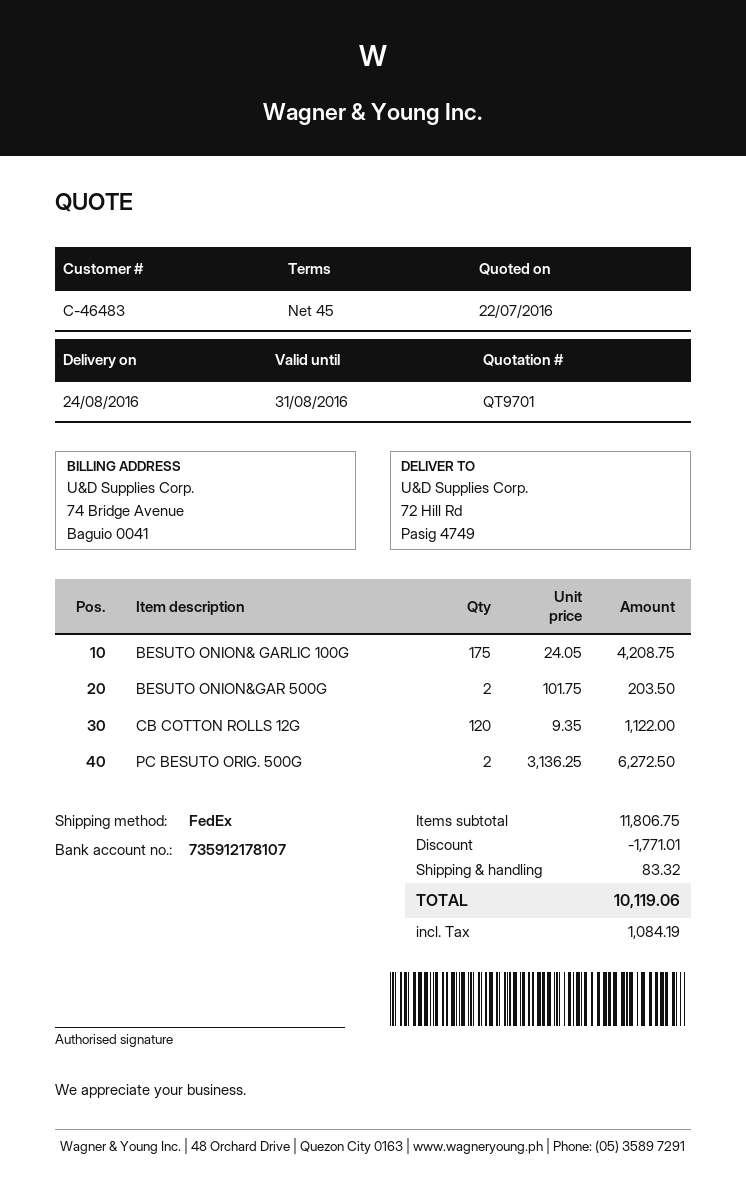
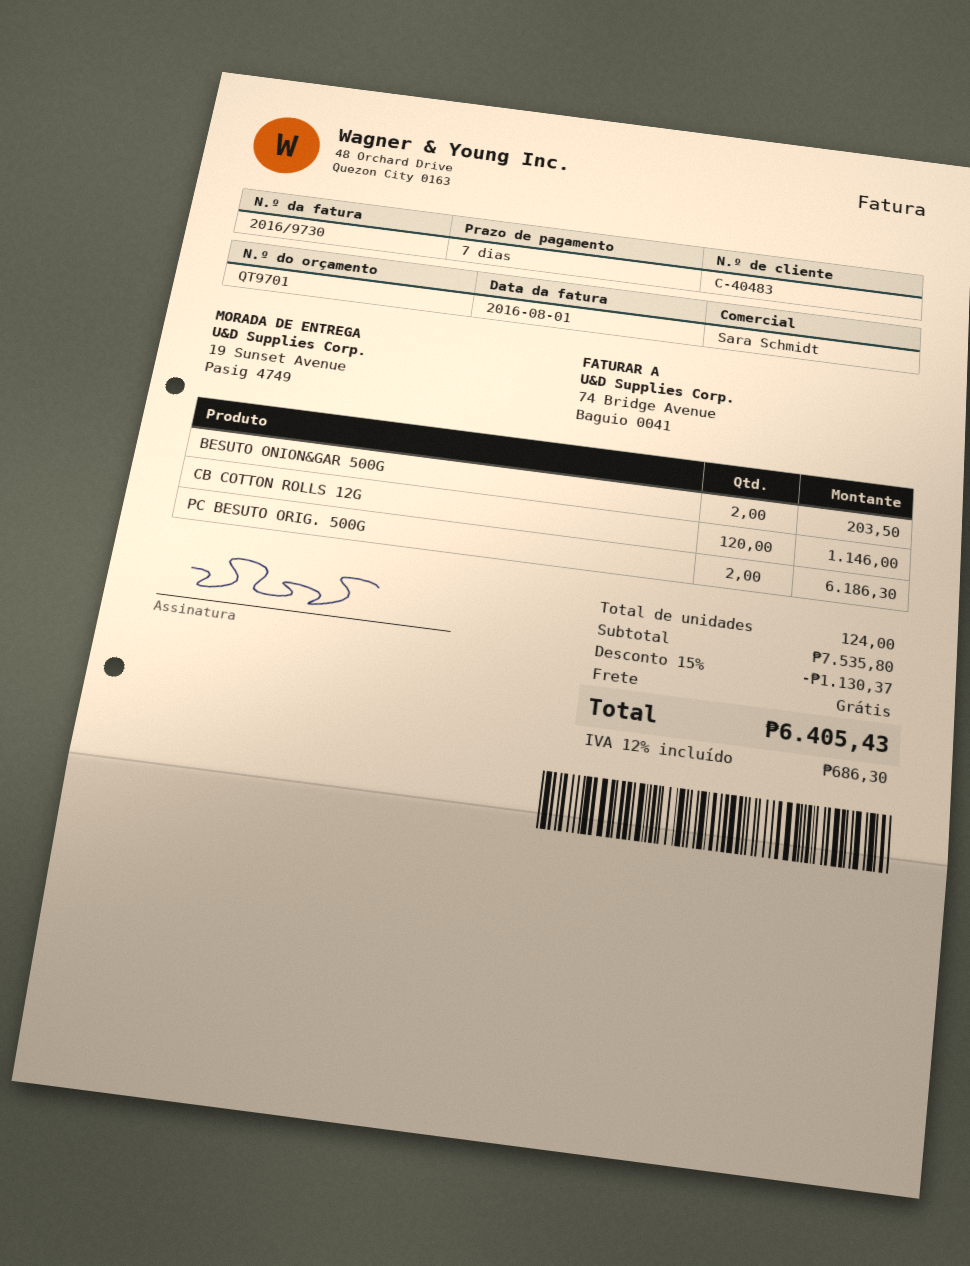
payment terms: 45 days -> 7 days
customer number: C-46483 -> C-40483
ship to: 72 Hill Rd, Pasig 4749 -> 19 Sunset Avenue, Pasig 4749
BESUTO ONION& GARLIC 100G: 175 for 4208.75 -> none
CB COTTON ROLLS 12G: 120 for 1122.00 -> 120 for 1146.00
PC BESUTO ORIG. 500G: 2 for 6272.50 -> 2 for 6186.30
subtotal: 11806.75 -> 7535.80
discount: 1771.01 -> 1130.37
shipping: 83.32 -> 0.00
tax: 1084.19 -> 686.30
total: 10119.06 -> 6405.43

